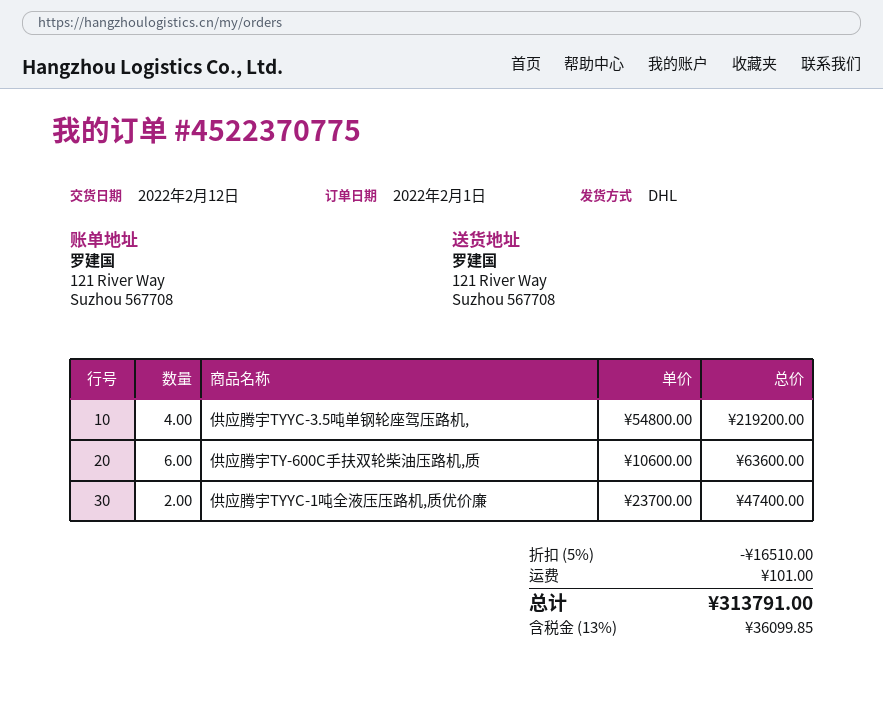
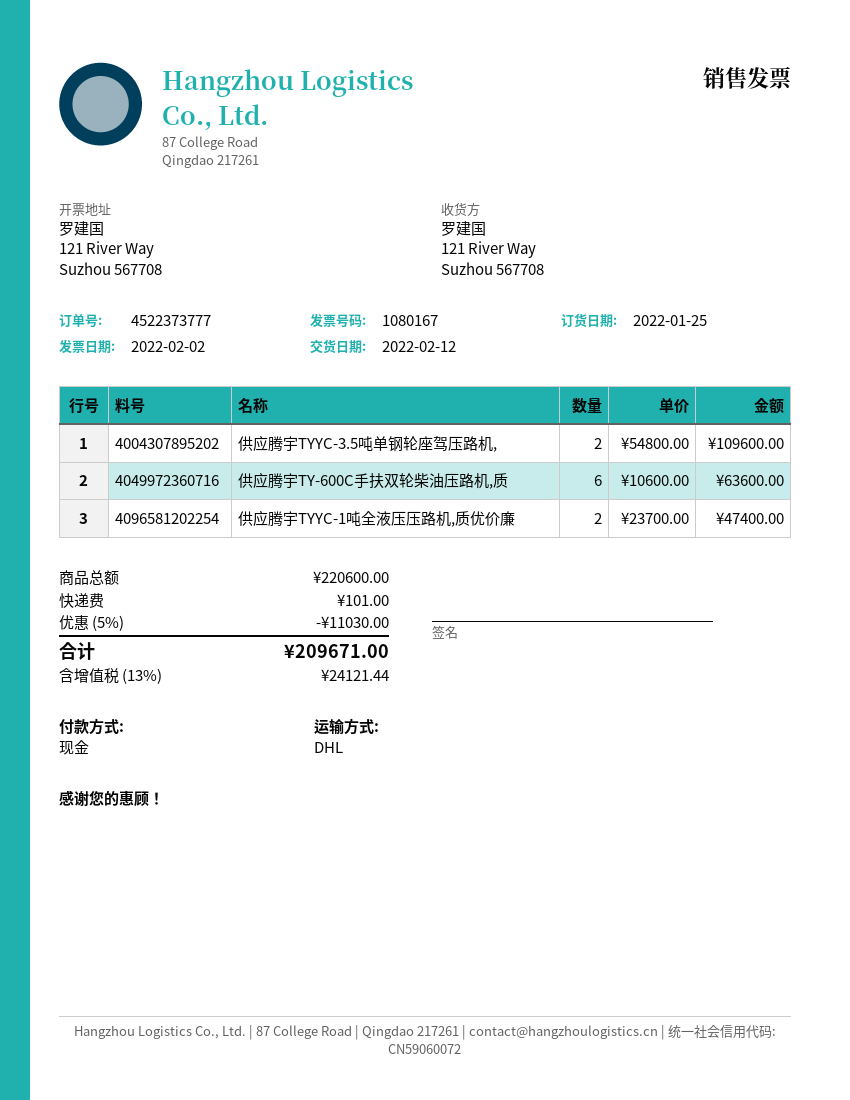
order number: 4522370775 -> 4522373777
order date: 2022-02-01 -> 2022-01-25
供应腾宇TYYC-3.5吨单钢轮座驾压路机,: 4 x 54800.00 = 219200.00 -> 2 x 54800.00 = 109600.00
discount: 5% = 16510.00 -> 5% = 11030.00
tax: 13% = 36099.85 -> 13% = 24121.44
total: 313791.00 -> 209671.00

